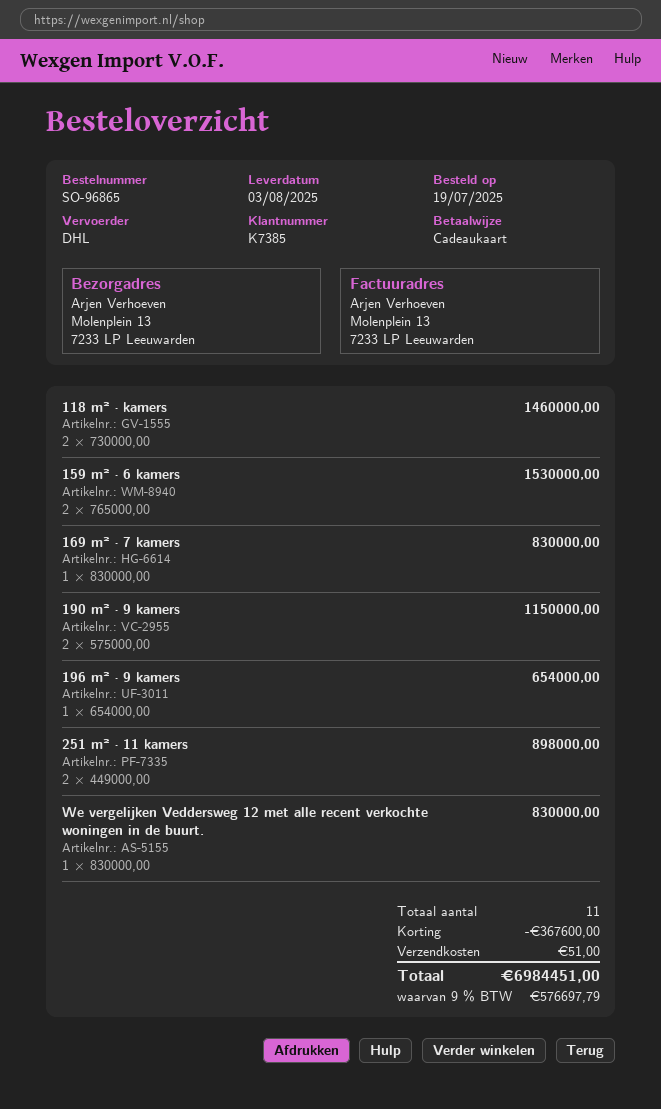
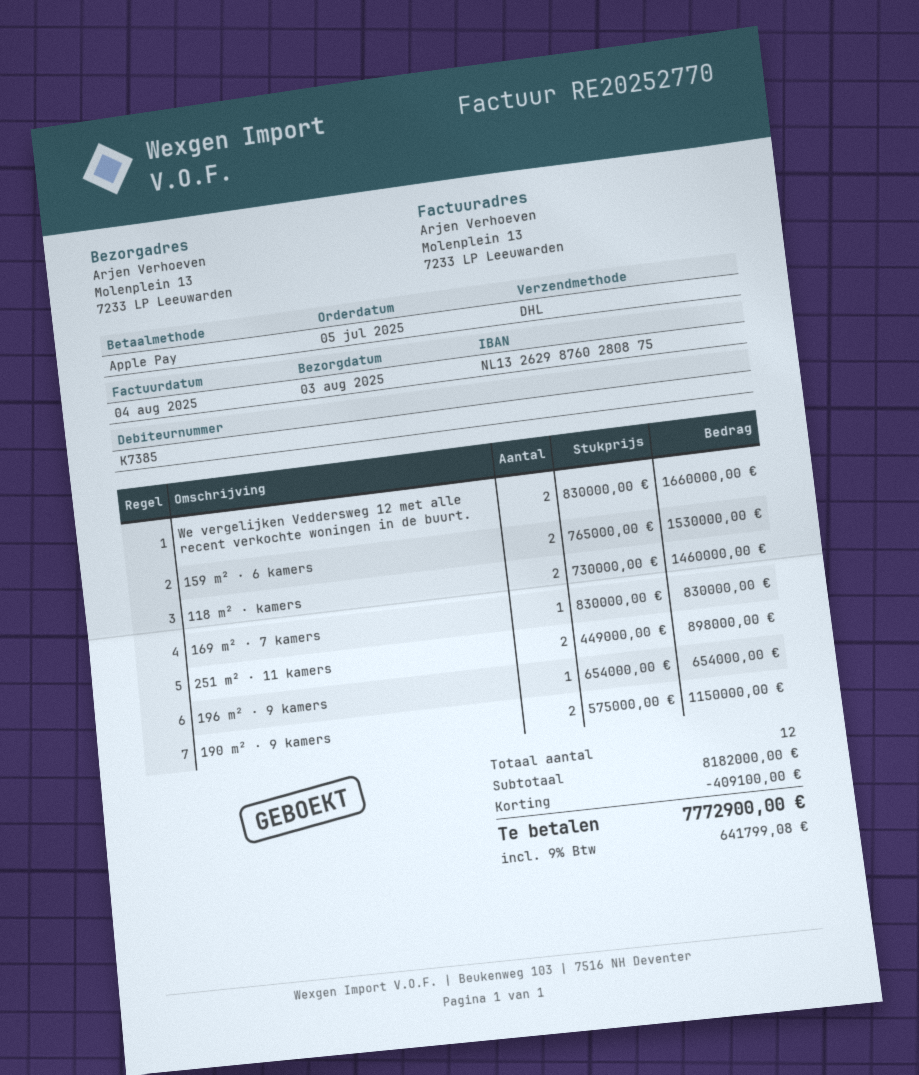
order date: 2025-07-19 -> 2025-07-05
payment method: gift card -> Apple Pay
We vergelijken Veddersweg 12 met alle recent verkochte woningen in de buurt.: 1 x 830000.00 = 830000.00 -> 2 x 830000.00 = 1660000.00
total quantity: 11 -> 12
discount: 367600.00 -> 409100.00
shipping: 51.00 -> none
tax: 9% = 576697.79 -> 9% = 641799.08
total: 6984451.00 -> 7772900.00

